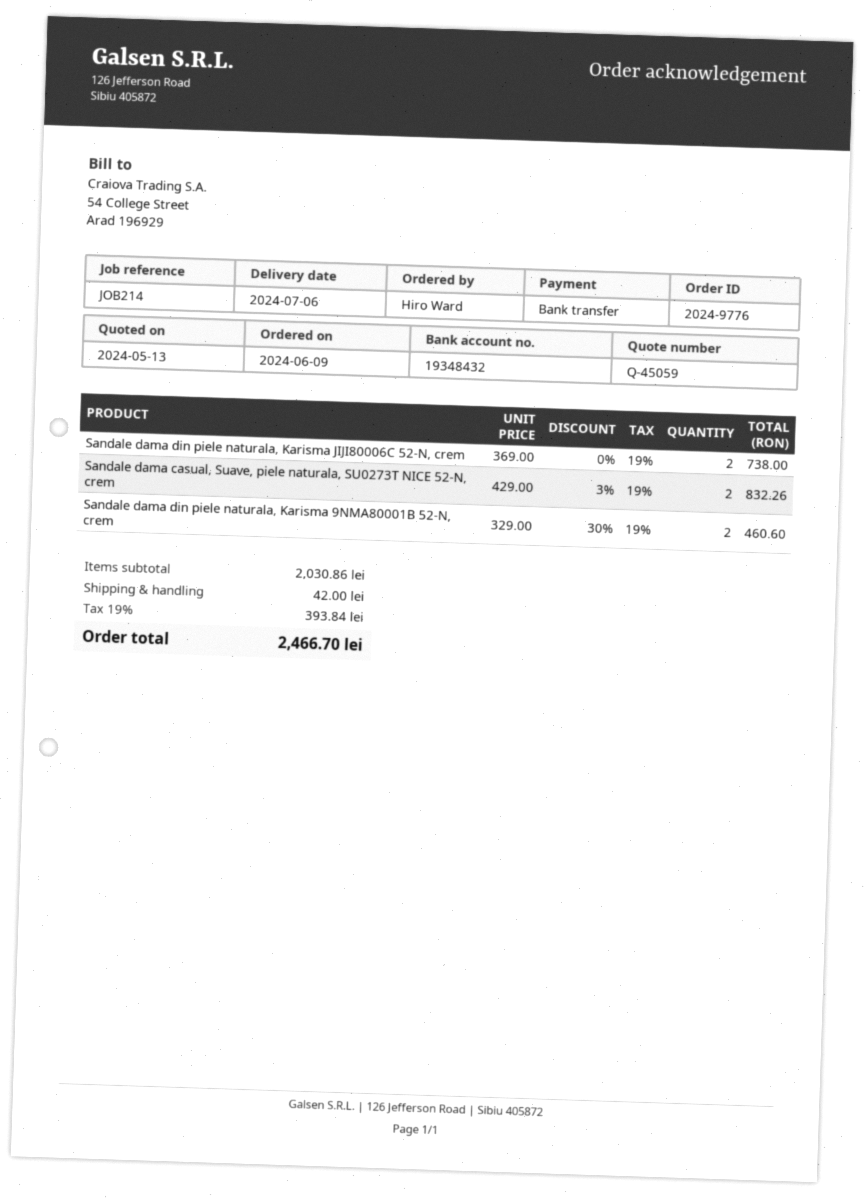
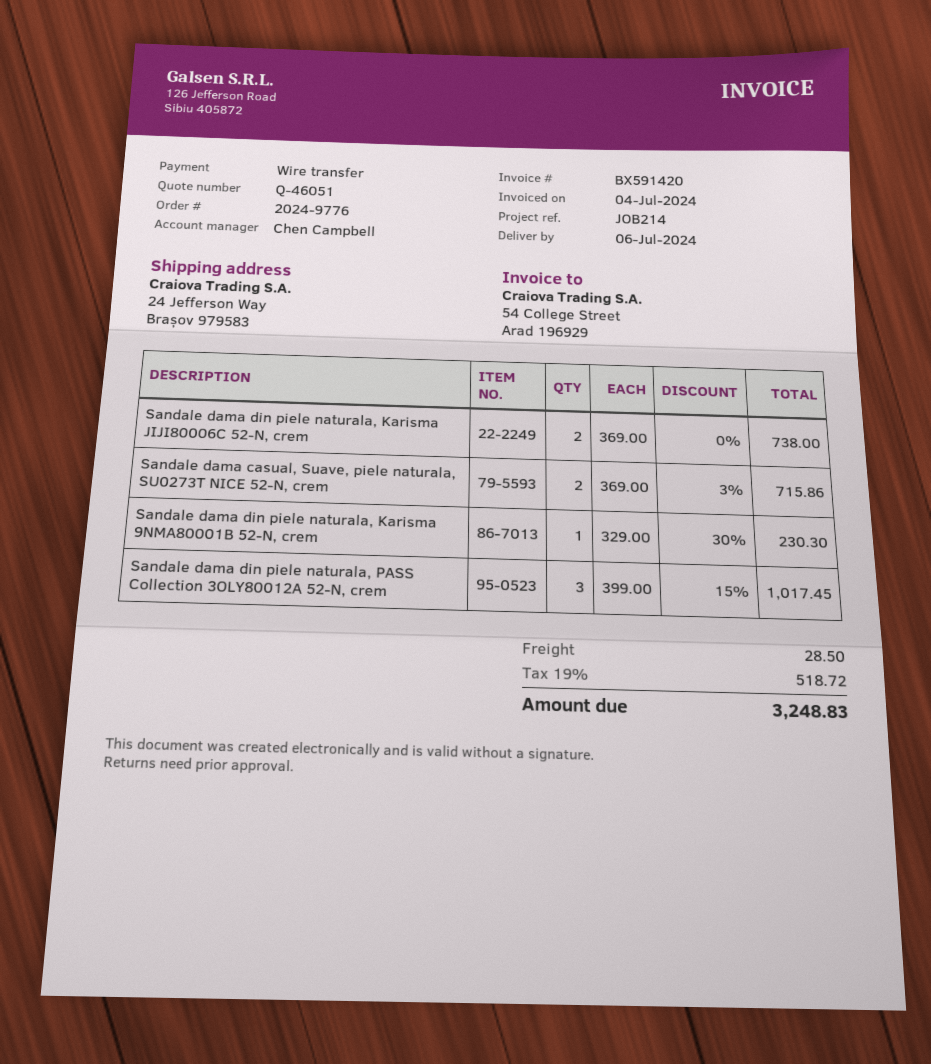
quote number: Q-45059 -> Q-46051
Sandale dama casual, Suave, piele naturala, SU0273T NICE 52-N, crem: 2 x 429.00 - 3% = 832.26 -> 2 x 369.00 - 3% = 715.86
Sandale dama din piele naturala, Karisma 9NMA80001B 52-N, crem: 2 x 329.00 - 30% = 460.60 -> 1 x 329.00 - 30% = 230.30
Sandale dama din piele naturala, PASS Collection 3OLY80012A 52-N, crem: none -> 3 x 399.00 - 15% = 1017.45
shipping: 42.00 -> 28.50
tax: 19% = 393.84 -> 19% = 518.72
total: 2466.70 -> 3248.83

